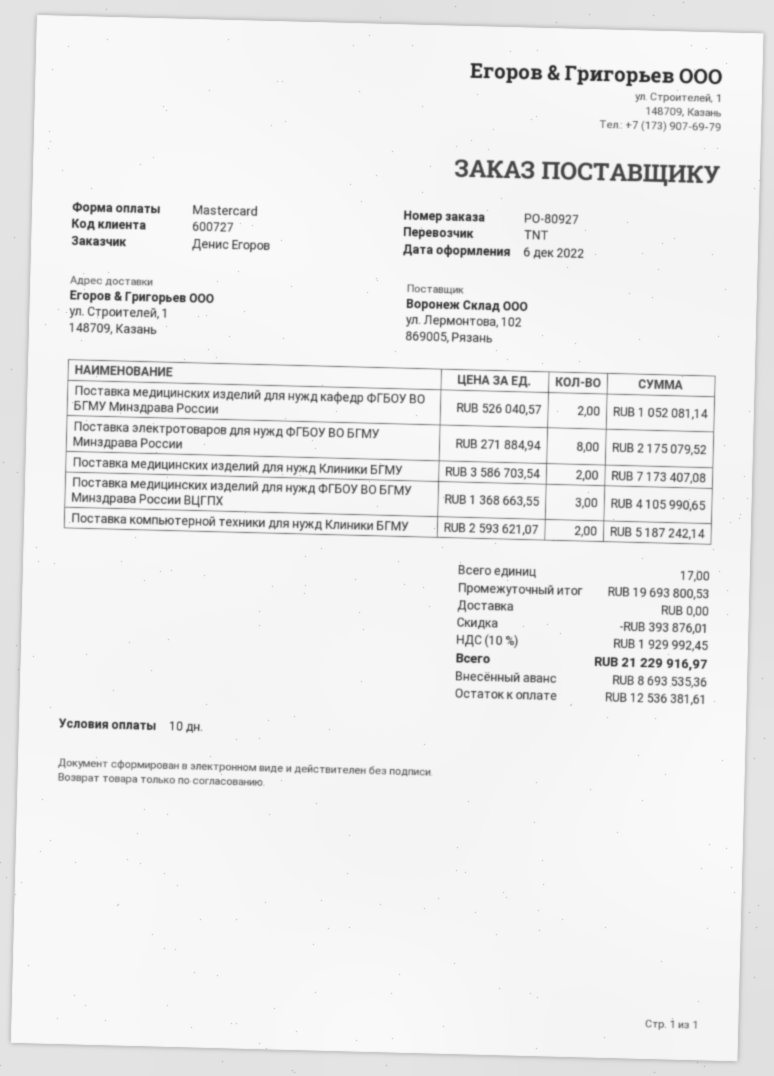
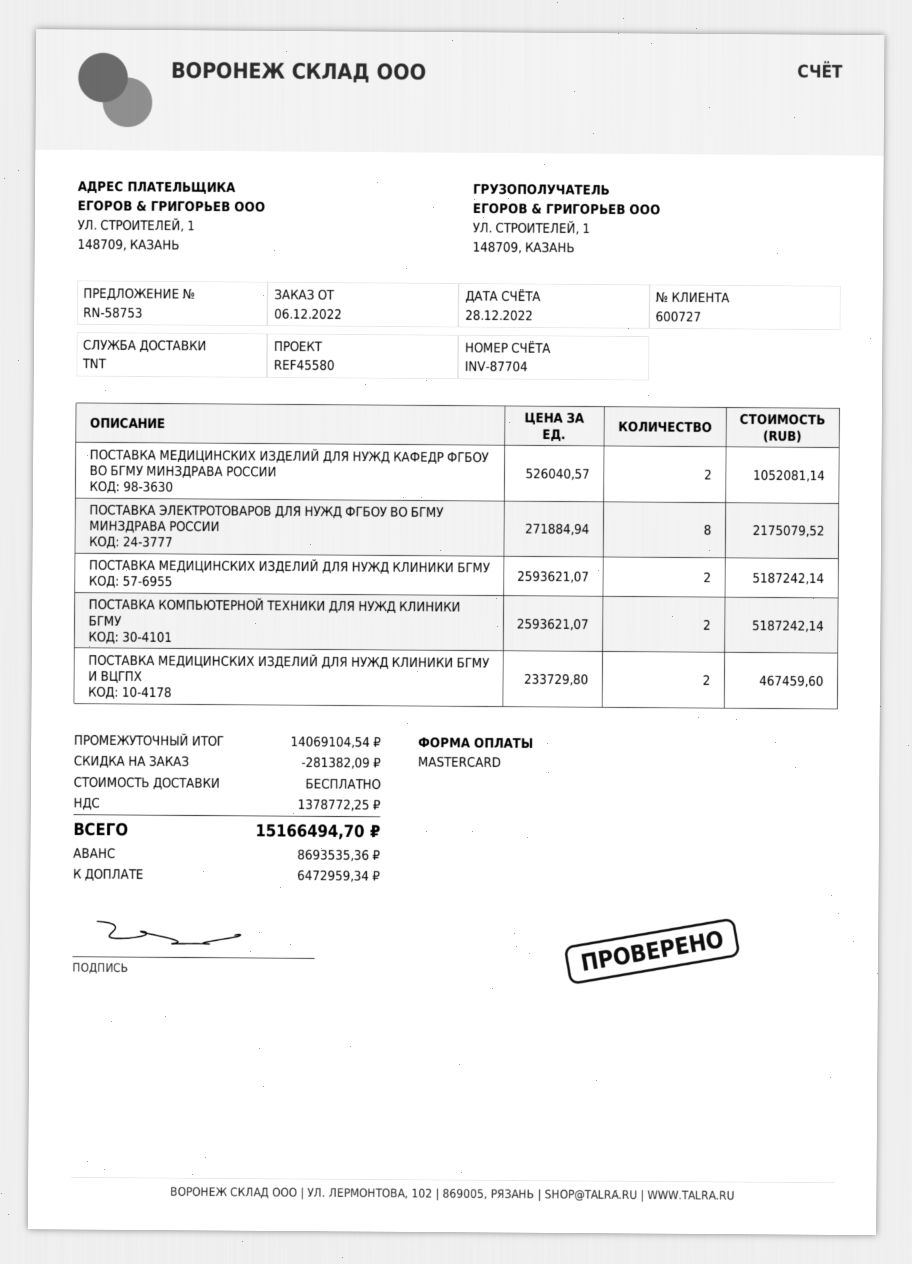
Поставка медицинских изделий для нужд Клиники БГМУ: 2 x 3586703.54 = 7173407.08 -> 2 x 2593621.07 = 5187242.14
Поставка медицинских изделий для нужд ФГБОУ ВО БГМУ Минздрава России ВЦГПХ: 3 x 1368663.55 = 4105990.65 -> none
ПОСТАВКА МЕДИЦИНСКИХ ИЗДЕЛИЙ ДЛЯ НУЖД КЛИНИКИ БГМУ И ВЦГПХ: none -> 2 x 233729.80 = 467459.60
subtotal: 19693800.53 -> 14069104.54
discount: 393876.01 -> 281382.09
tax: 1929992.45 -> 1378772.25
total: 21229916.97 -> 15166494.70
balance: 12536381.61 -> 6472959.34

